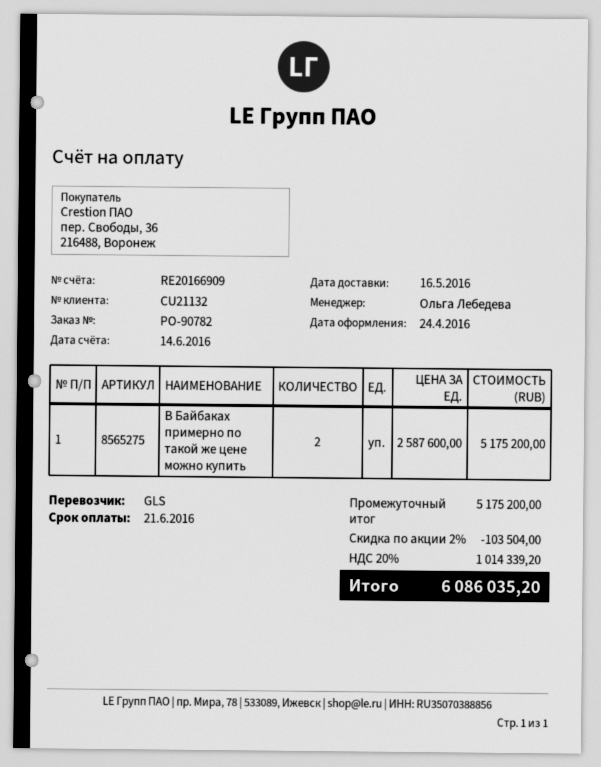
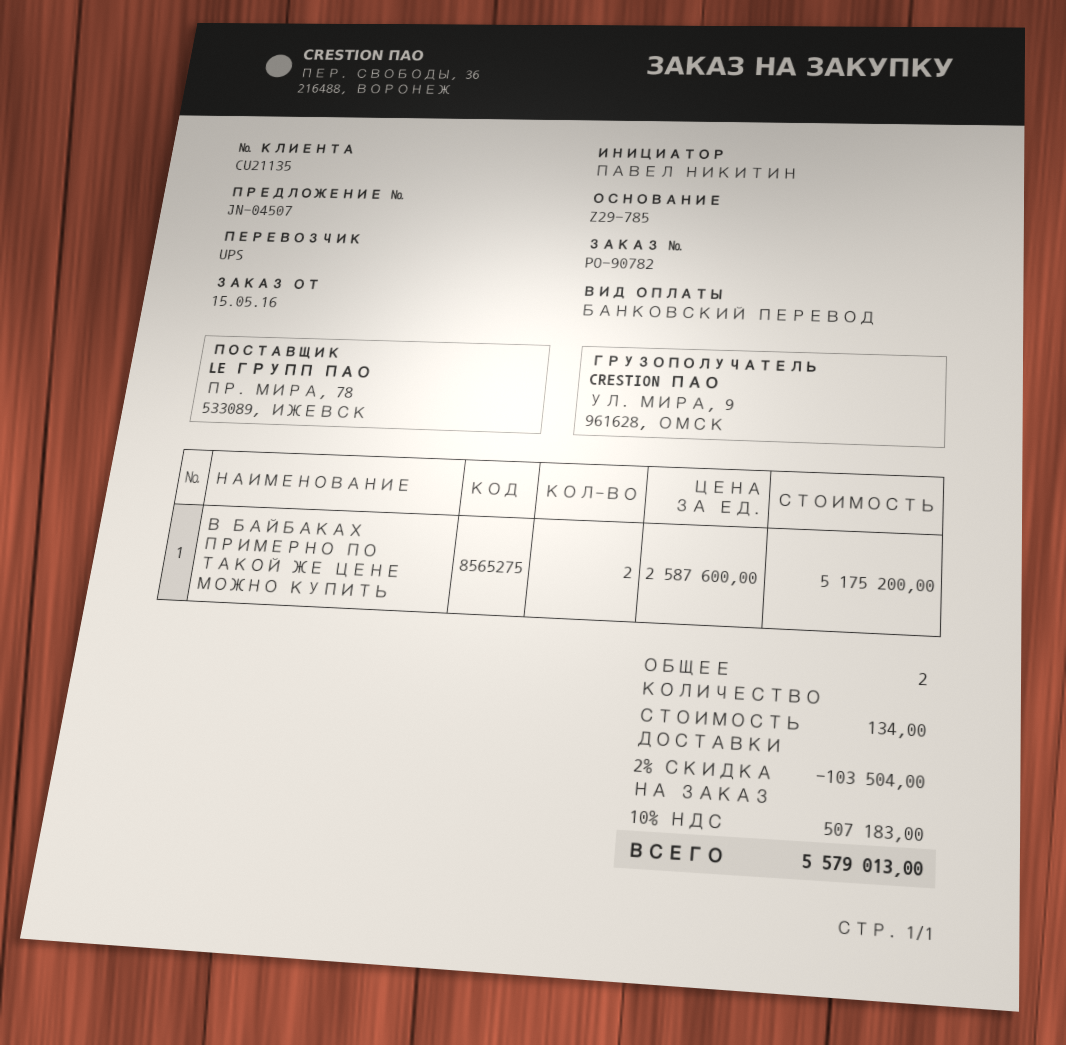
order date: 2016-04-24 -> 2016-05-15
customer number: CU21132 -> CU21135
shipping method: GLS -> UPS
shipping: none -> 134.00
tax: 20% = 1014339.20 -> 10% = 507183.00
total: 6086035.20 -> 5579013.00

